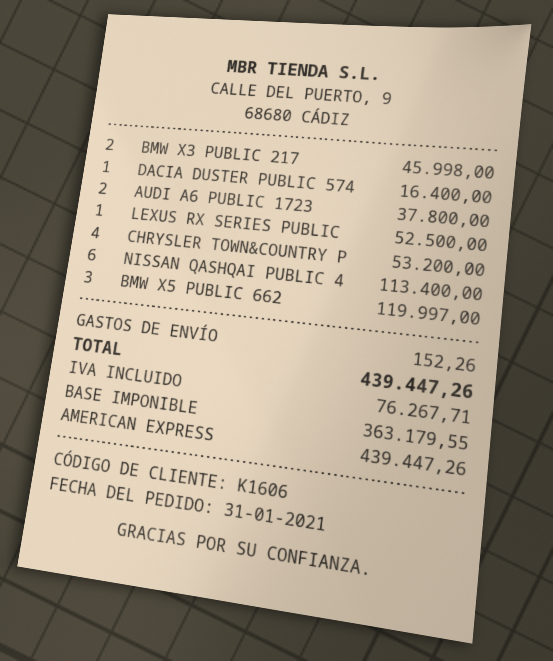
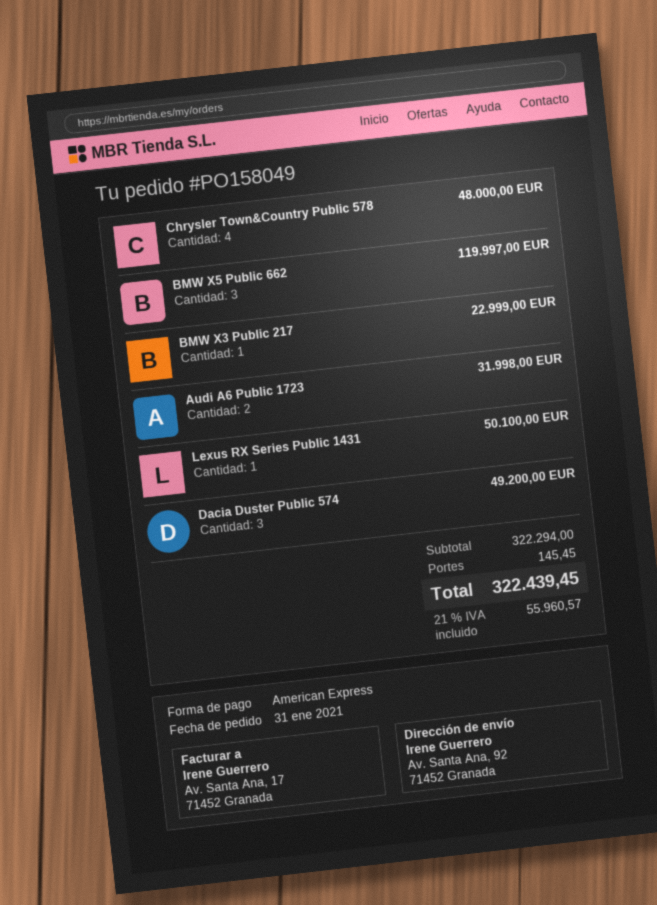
BMW X3 PUBLIC 217: 2 for 45998.00 -> 1 for 22999.00
DACIA DUSTER PUBLIC 574: 1 for 16400.00 -> 3 for 49200.00
AUDI A6 PUBLIC 1723: 2 for 37800.00 -> 2 for 31998.00
LEXUS RX SERIES PUBLIC: 1 for 52500.00 -> 1 for 50100.00
CHRYSLER TOWN&COUNTRY P: 4 for 53200.00 -> 4 for 48000.00
NISSAN QASHQAI PUBLIC 4: 6 for 113400.00 -> none
shipping: 152.26 -> 145.45
tax: 76267.71 -> 55960.57
total: 439447.26 -> 322439.45

